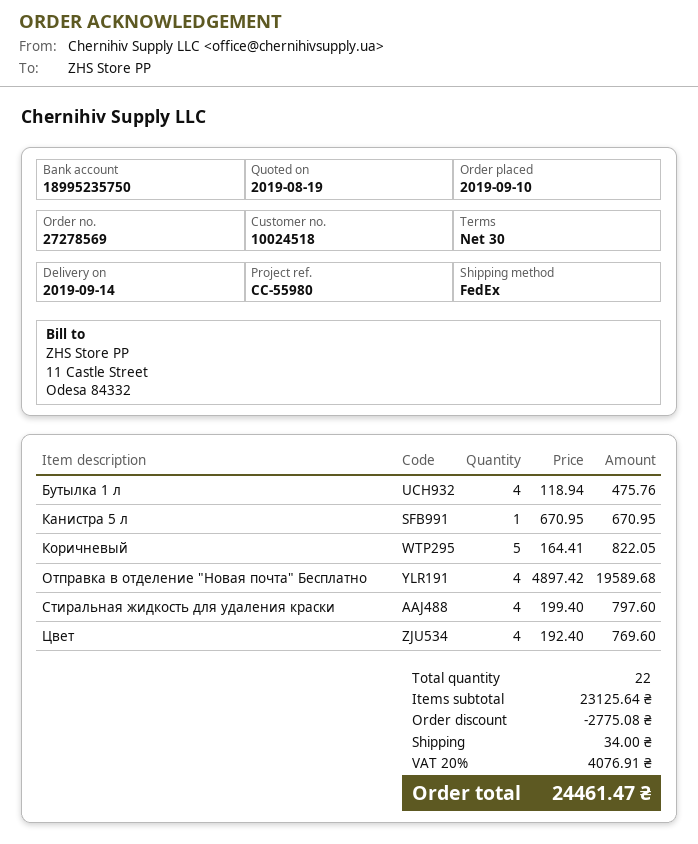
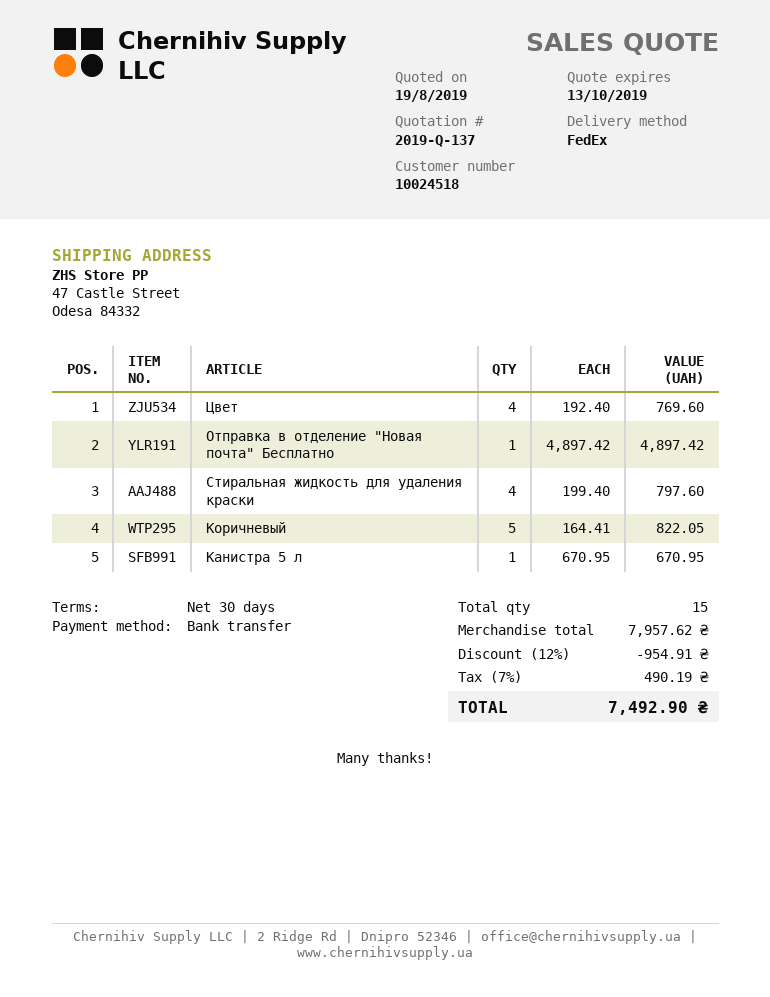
Бутылка 1 л: 4 x 118.94 = 475.76 -> none
Отправка в отделение "Новая почта" Бесплатно: 4 x 4897.42 = 19589.68 -> 1 x 4897.42 = 4897.42
total quantity: 22 -> 15
subtotal: 23125.64 -> 7957.62
discount: 2775.08 -> 954.91
shipping: 34.00 -> none
tax: 20% = 4076.91 -> 7% = 490.19
total: 24461.47 -> 7492.90

